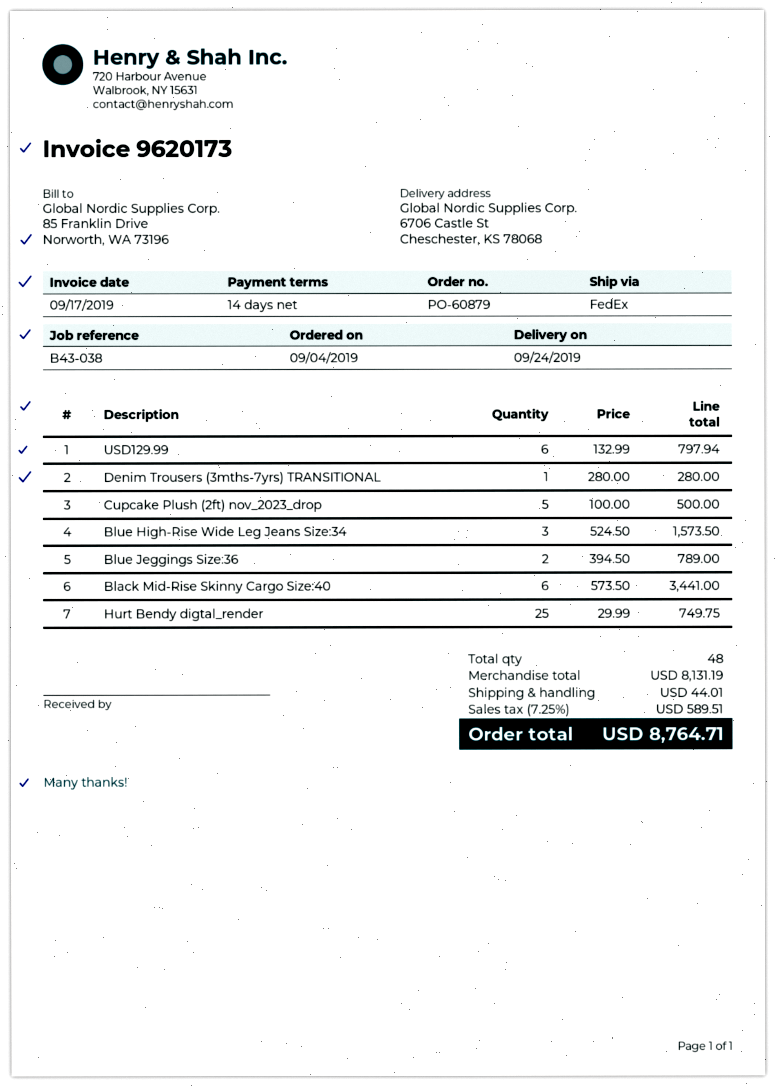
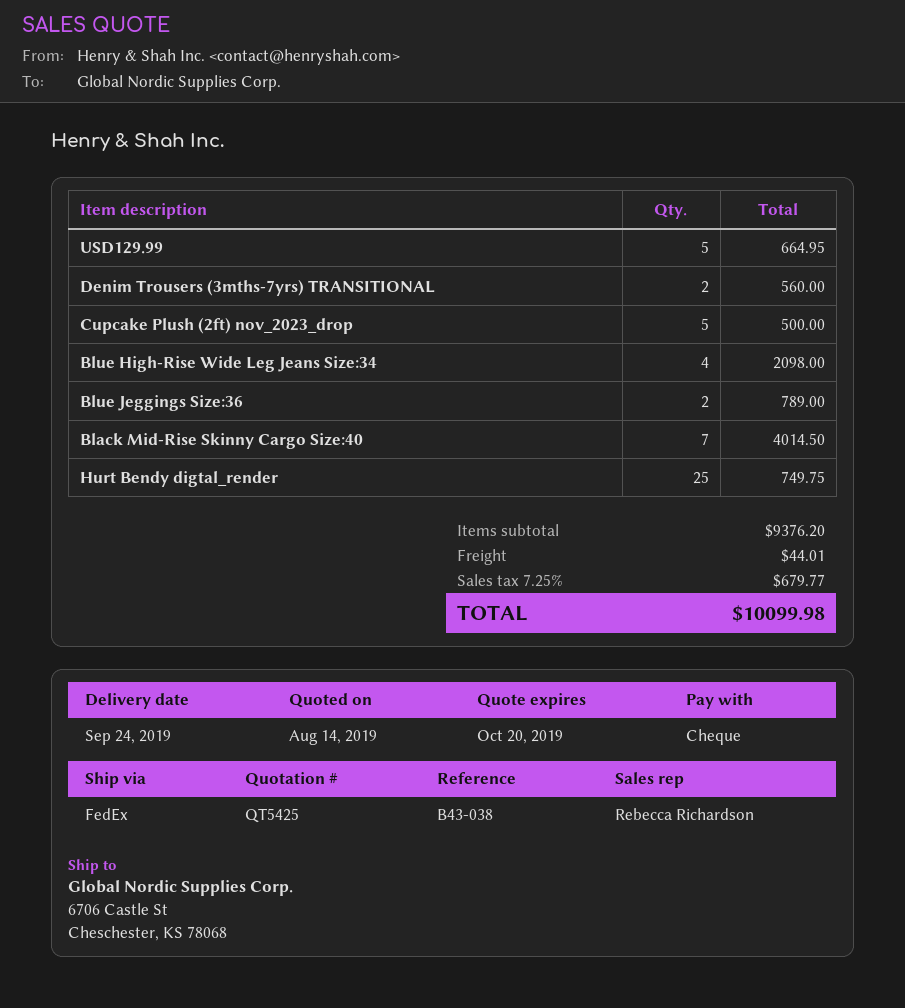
USD129.99: 6 for 797.94 -> 5 for 664.95
Denim Trousers (3mths-7yrs) TRANSITIONAL: 1 for 280.00 -> 2 for 560.00
Blue High-Rise Wide Leg Jeans Size:34: 3 for 1573.50 -> 4 for 2098.00
Black Mid-Rise Skinny Cargo Size:40: 6 for 3441.00 -> 7 for 4014.50
subtotal: 8131.19 -> 9376.20
tax: 7.25% = 589.51 -> 7.25% = 679.77
total: 8764.71 -> 10099.98

